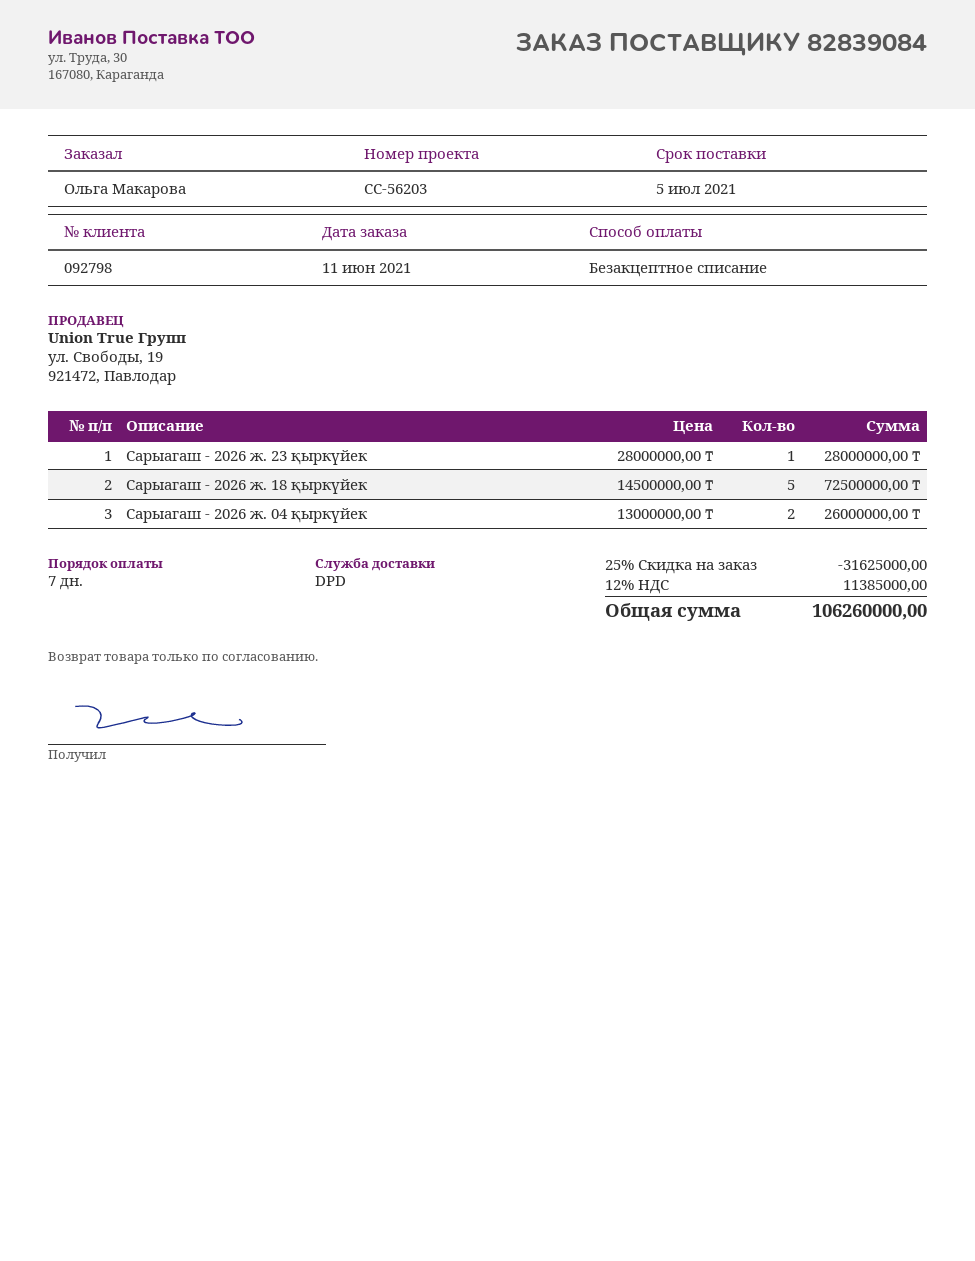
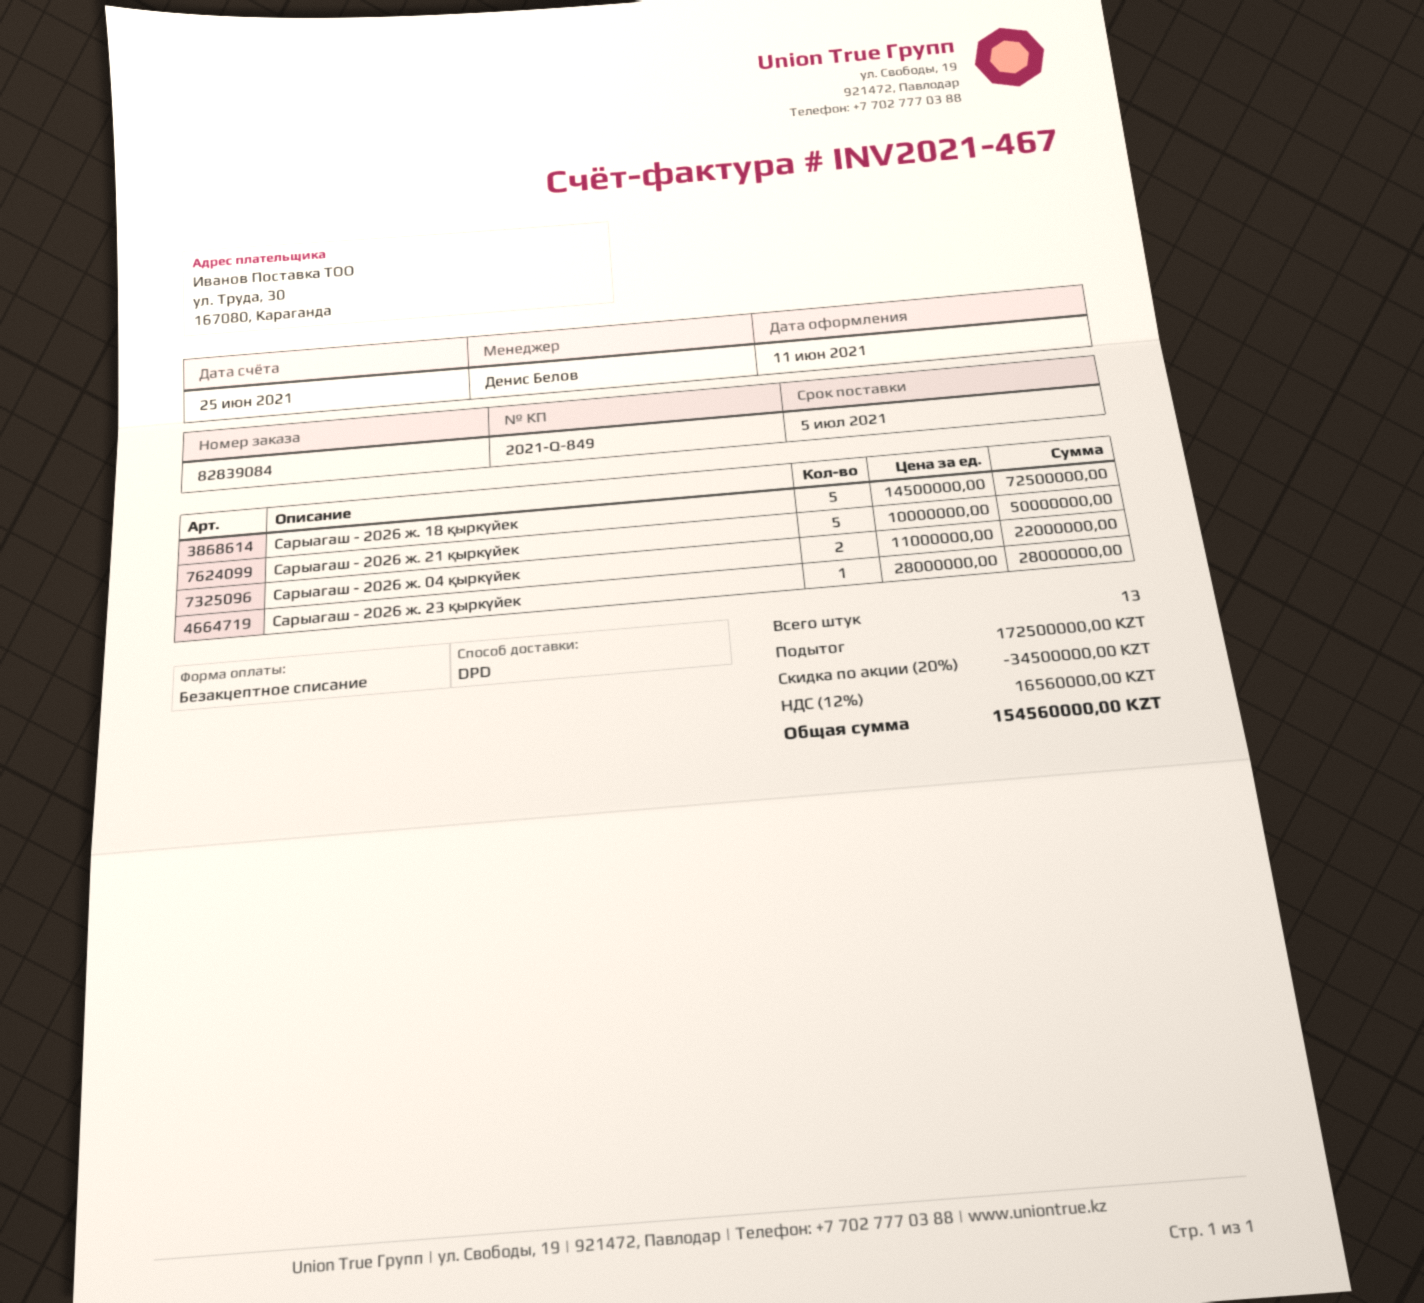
Сарыагаш - 2026 ж. 04 қыркүйек: 2 x 13000000.00 = 26000000.00 -> 2 x 11000000.00 = 22000000.00
Сарыагаш - 2026 ж. 21 қыркүйек: none -> 5 x 10000000.00 = 50000000.00
discount: 25% = 31625000.00 -> 20% = 34500000.00
tax: 12% = 11385000.00 -> 12% = 16560000.00
total: 106260000.00 -> 154560000.00

